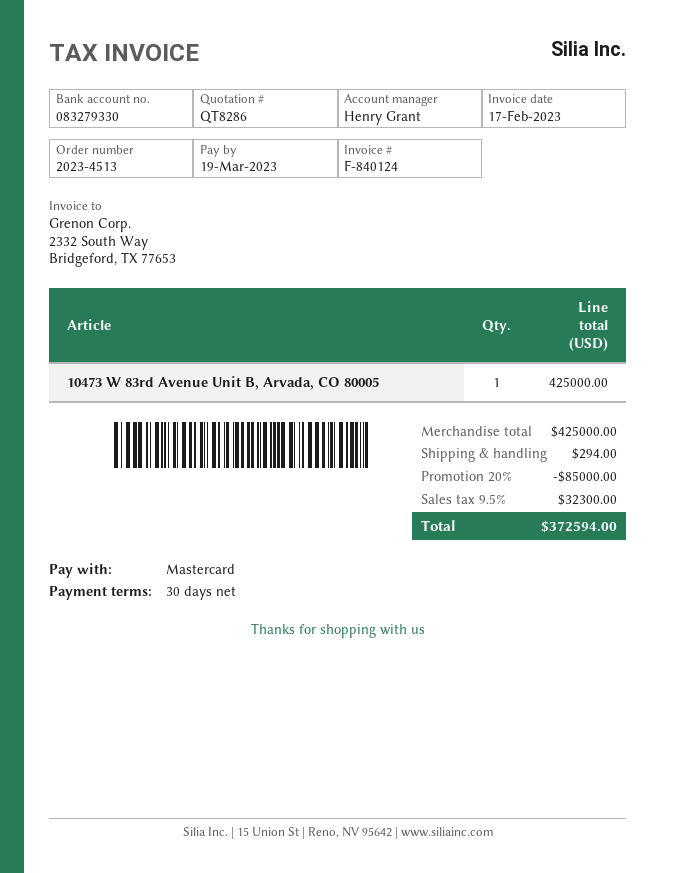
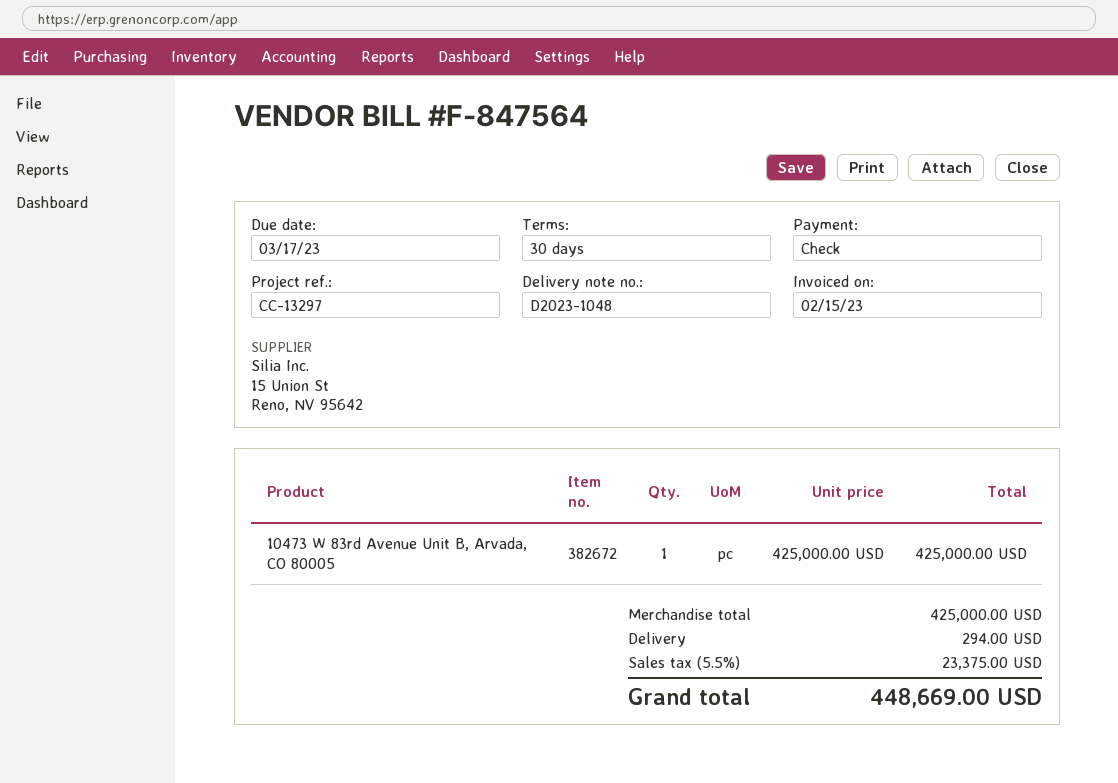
invoice number: F-840124 -> F-847564
invoice date: 2023-02-17 -> 2023-02-15
due date: 2023-03-19 -> 2023-03-17
payment method: Mastercard -> cheque
discount: 20% = 85000.00 -> none
tax: 9.5% = 32300.00 -> 5.5% = 23375.00
total: 372594.00 -> 448669.00

